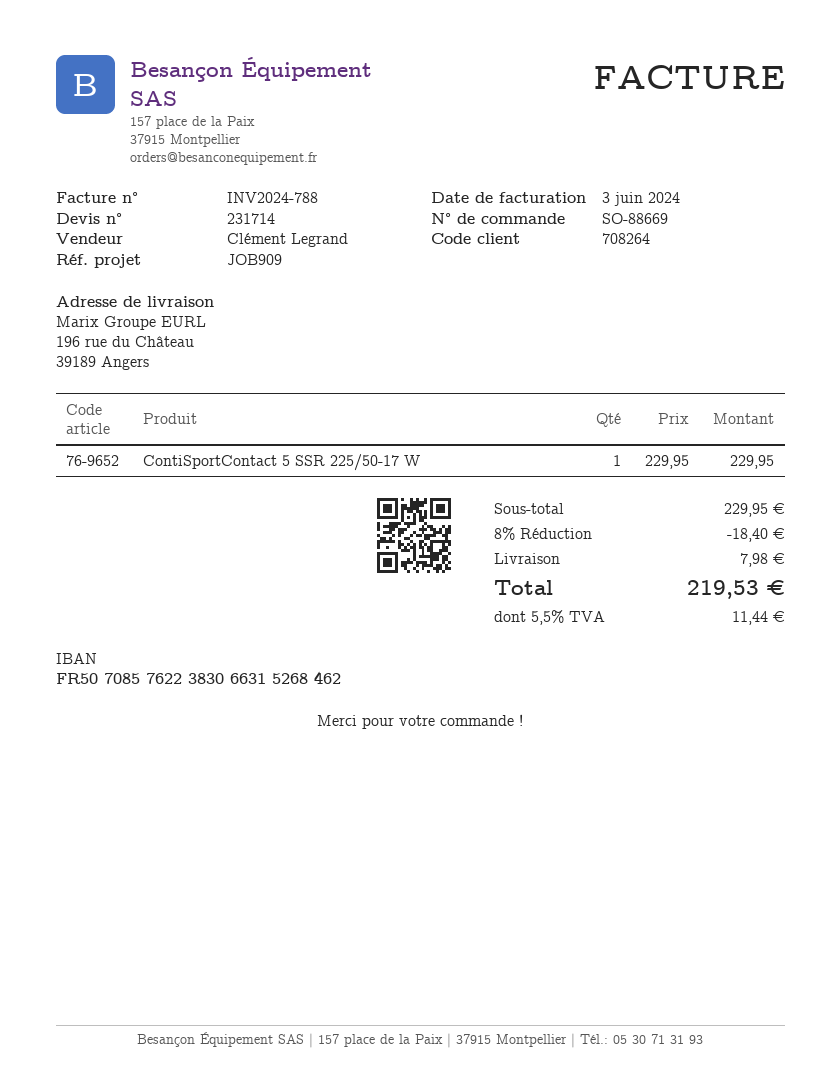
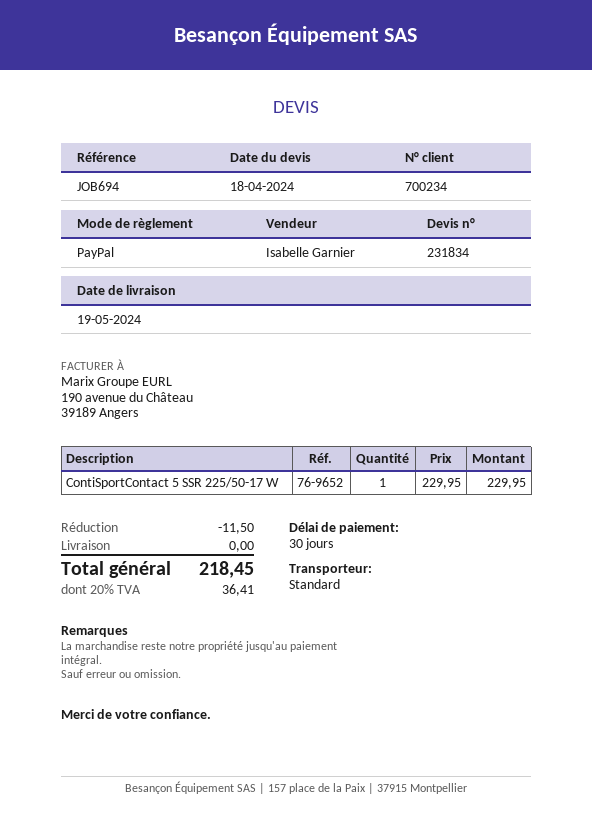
quote number: 231714 -> 231834
customer number: 708264 -> 700234
reference: JOB909 -> JOB694
sales rep: Clément Legrand -> Isabelle Garnier
discount: 18.40 -> 11.50
shipping: 7.98 -> 0.00
tax: 5.5% = 11.44 -> 20% = 36.41
total: 219.53 -> 218.45

